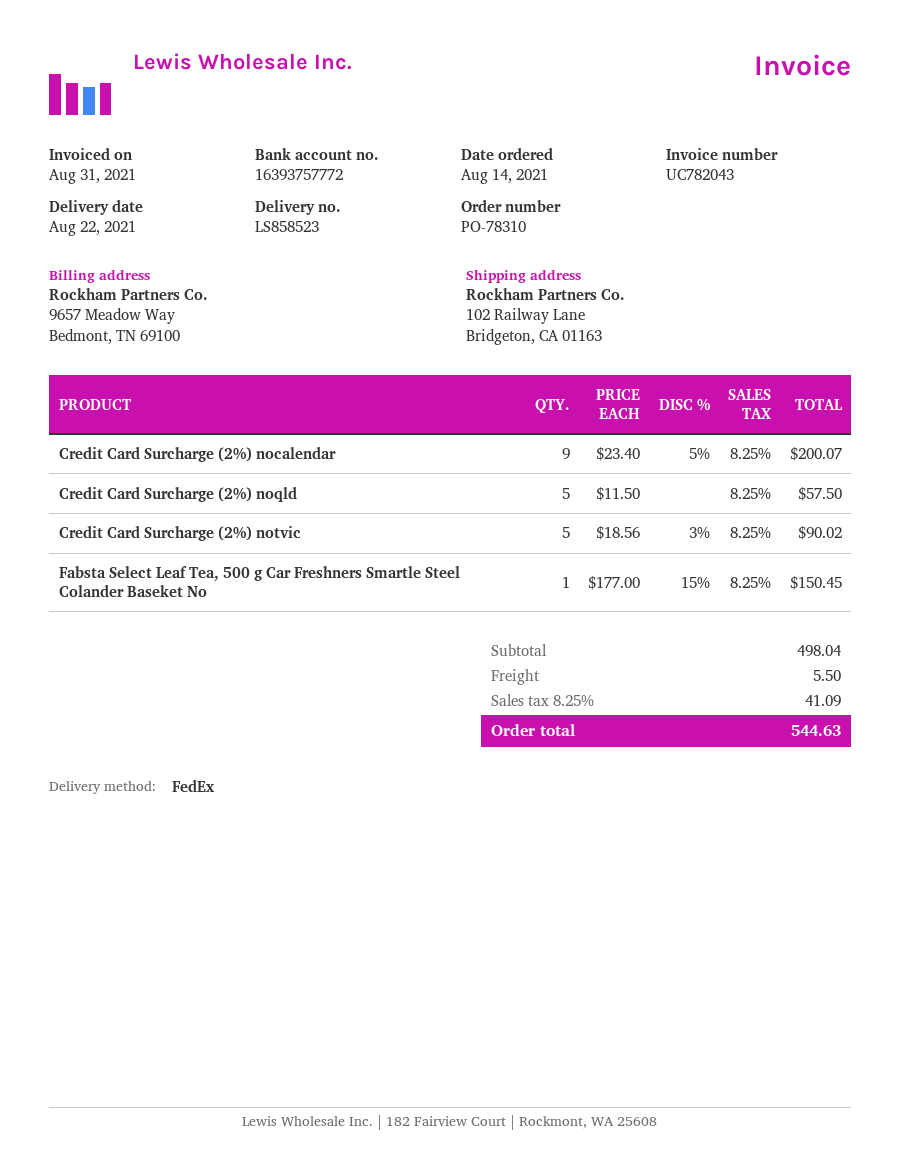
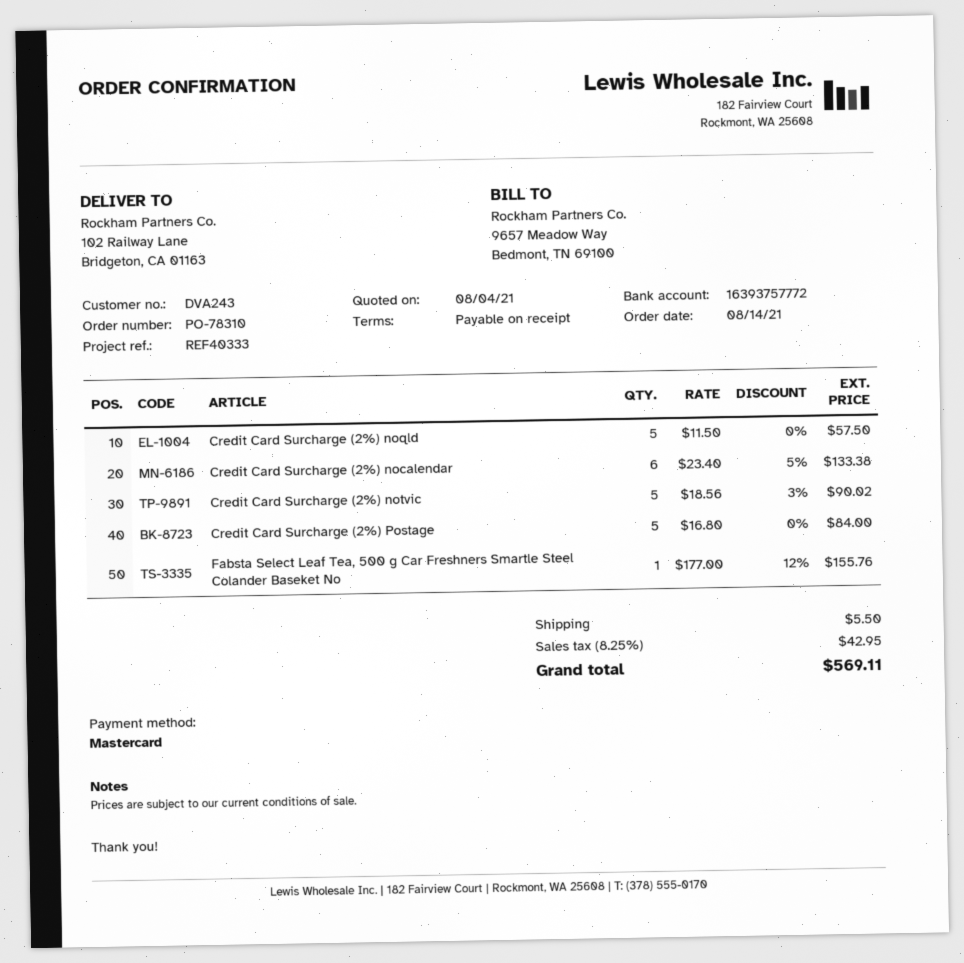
Credit Card Surcharge (2%) nocalendar: 9 x 23.40 - 5% = 200.07 -> 6 x 23.40 - 5% = 133.38
Fabsta Select Leaf Tea, 500 g Car Freshners Smartle Steel Colander Baseket No: 1 x 177.00 - 15% = 150.45 -> 1 x 177.00 - 12% = 155.76
Credit Card Surcharge (2%) Postage: none -> 5 x 16.80 = 84.00
tax: 8.25% = 41.09 -> 8.25% = 42.95
total: 544.63 -> 569.11

